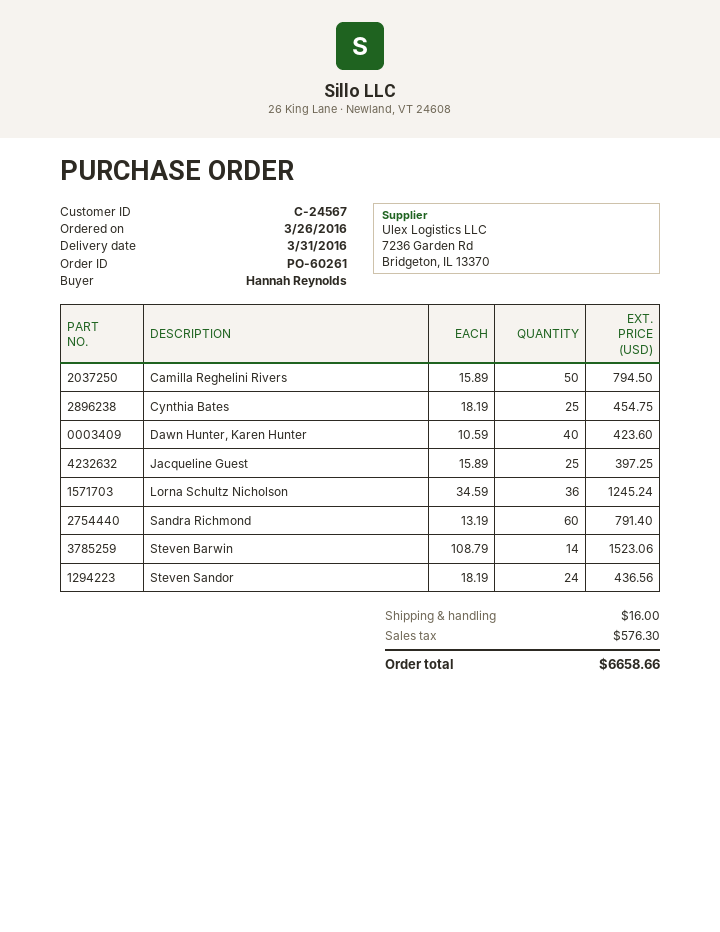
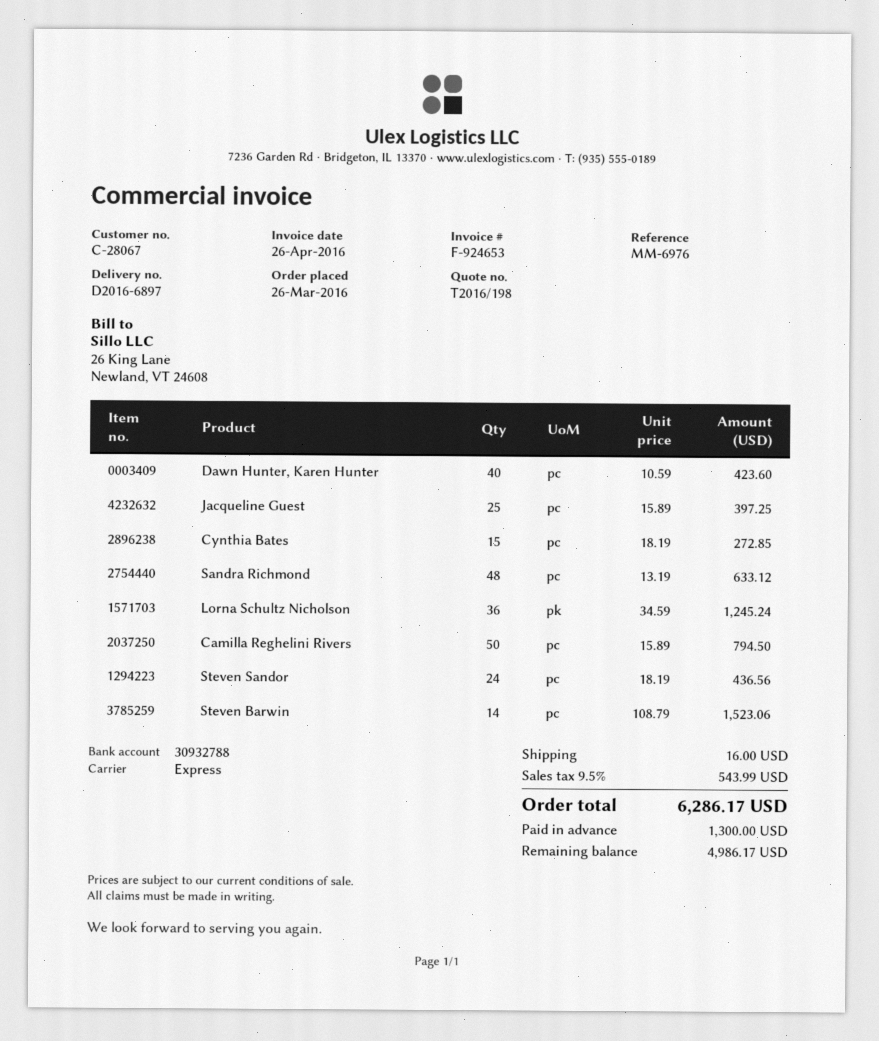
customer number: C-24567 -> C-28067
Cynthia Bates: 25 x 18.19 = 454.75 -> 15 x 18.19 = 272.85
Sandra Richmond: 60 x 13.19 = 791.40 -> 48 x 13.19 = 633.12
tax: 576.30 -> 543.99
total: 6658.66 -> 6286.17

